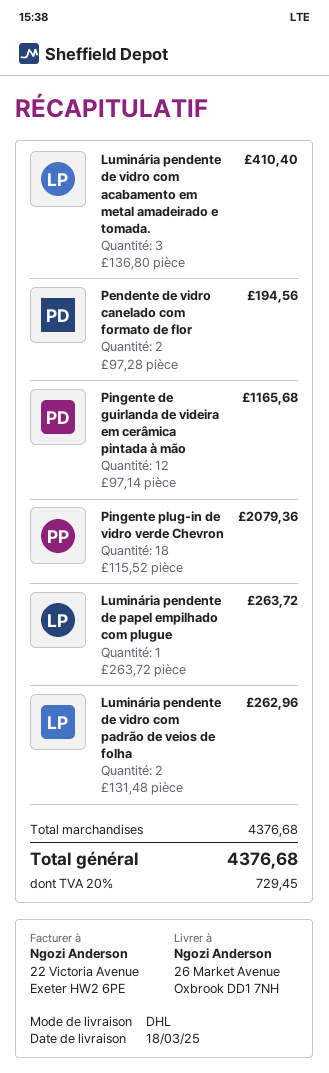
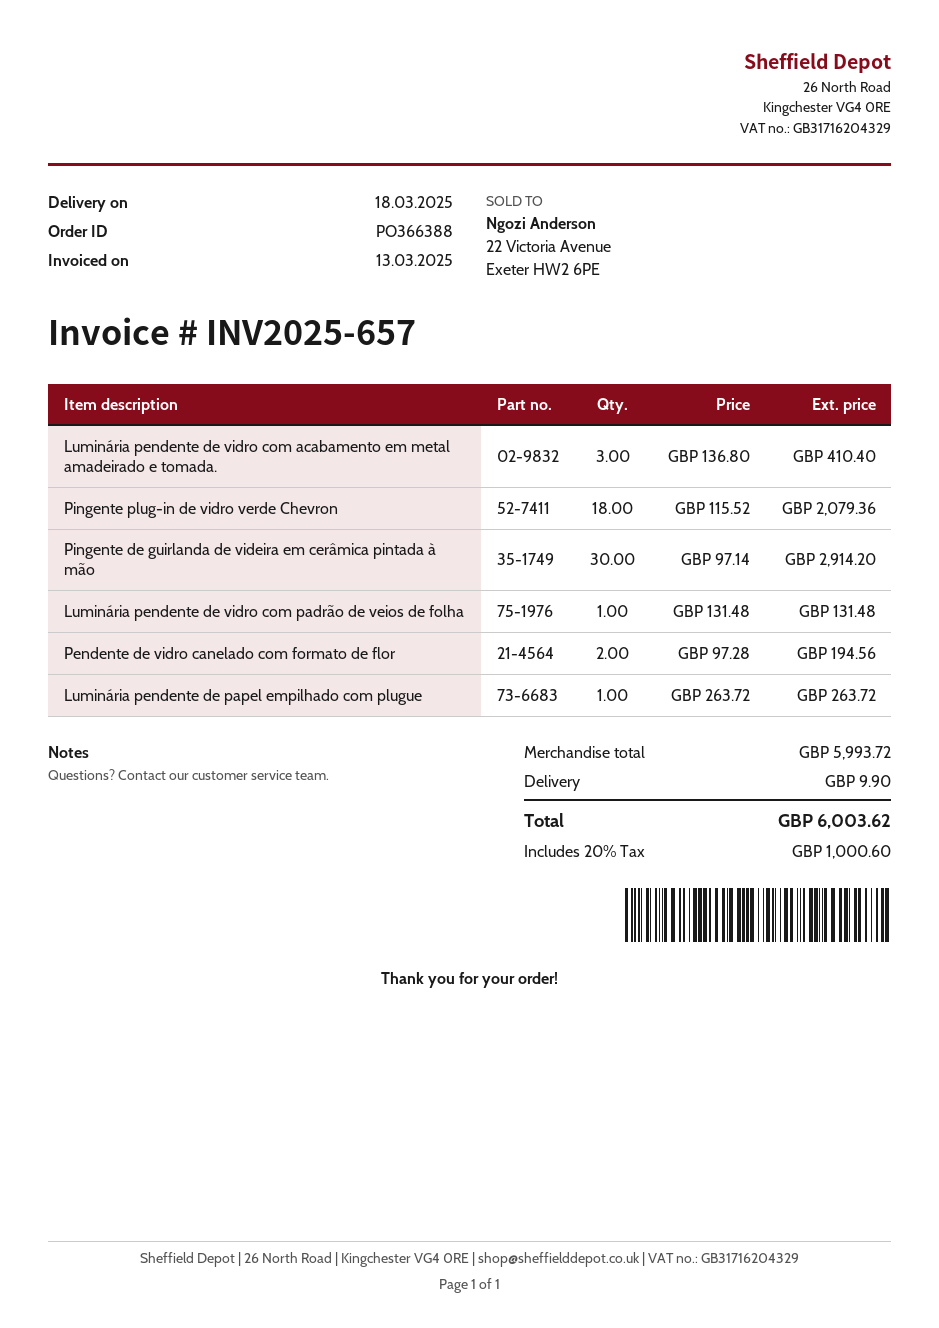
Pingente de guirlanda de videira em cerâmica pintada à mão: 12 x 97.14 = 1165.68 -> 30 x 97.14 = 2914.20
Luminária pendente de vidro com padrão de veios de folha: 2 x 131.48 = 262.96 -> 1 x 131.48 = 131.48
subtotal: 4376.68 -> 5993.72
shipping: none -> 9.90
tax: 20% = 729.45 -> 20% = 1000.60
total: 4376.68 -> 6003.62

